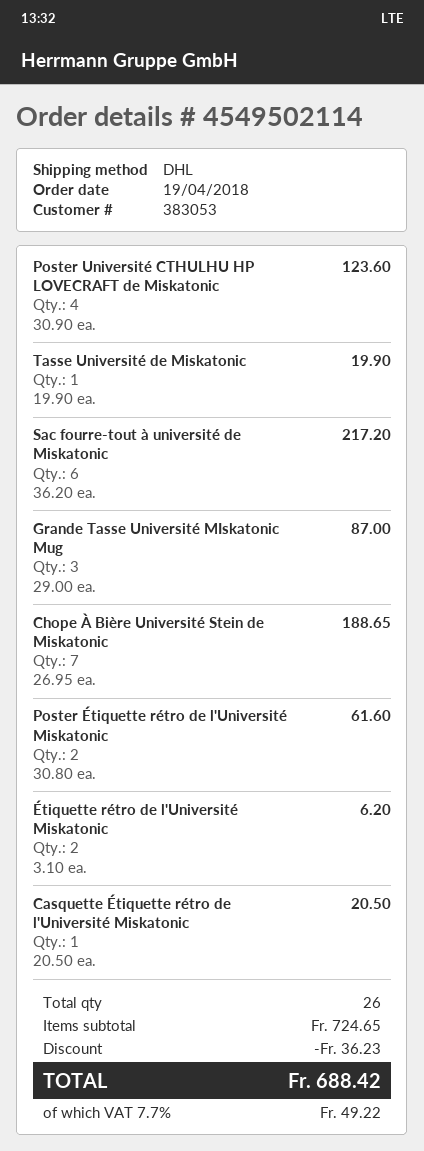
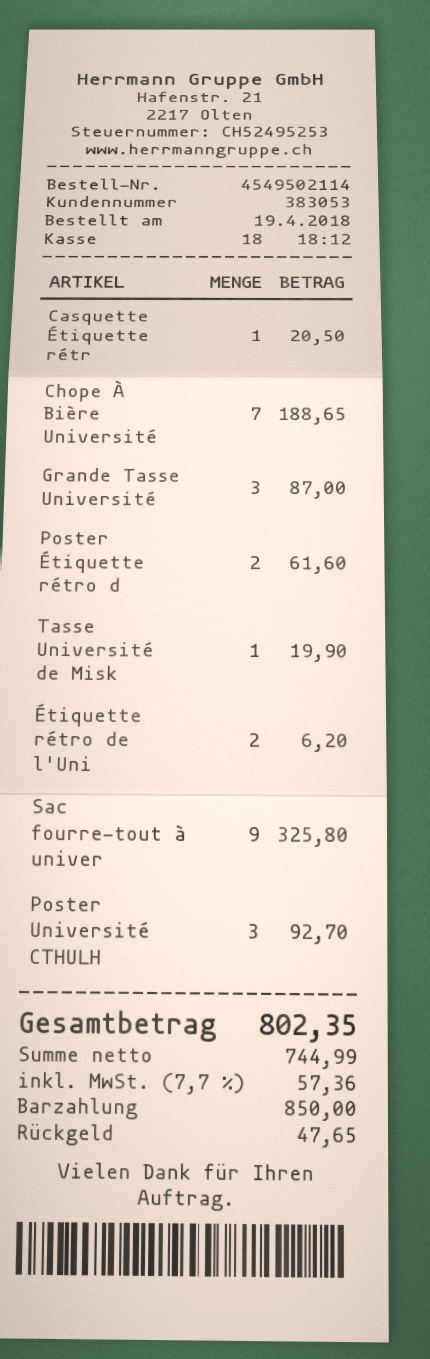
Poster Université CTHULHU HP LOVECRAFT de Miskatonic: 4 for 123.60 -> 3 for 92.70
Sac fourre-tout à université de Miskatonic: 6 for 217.20 -> 9 for 325.80
discount: 36.23 -> none
tax: 7.7% = 49.22 -> 7.7% = 57.36
total: 688.42 -> 802.35

